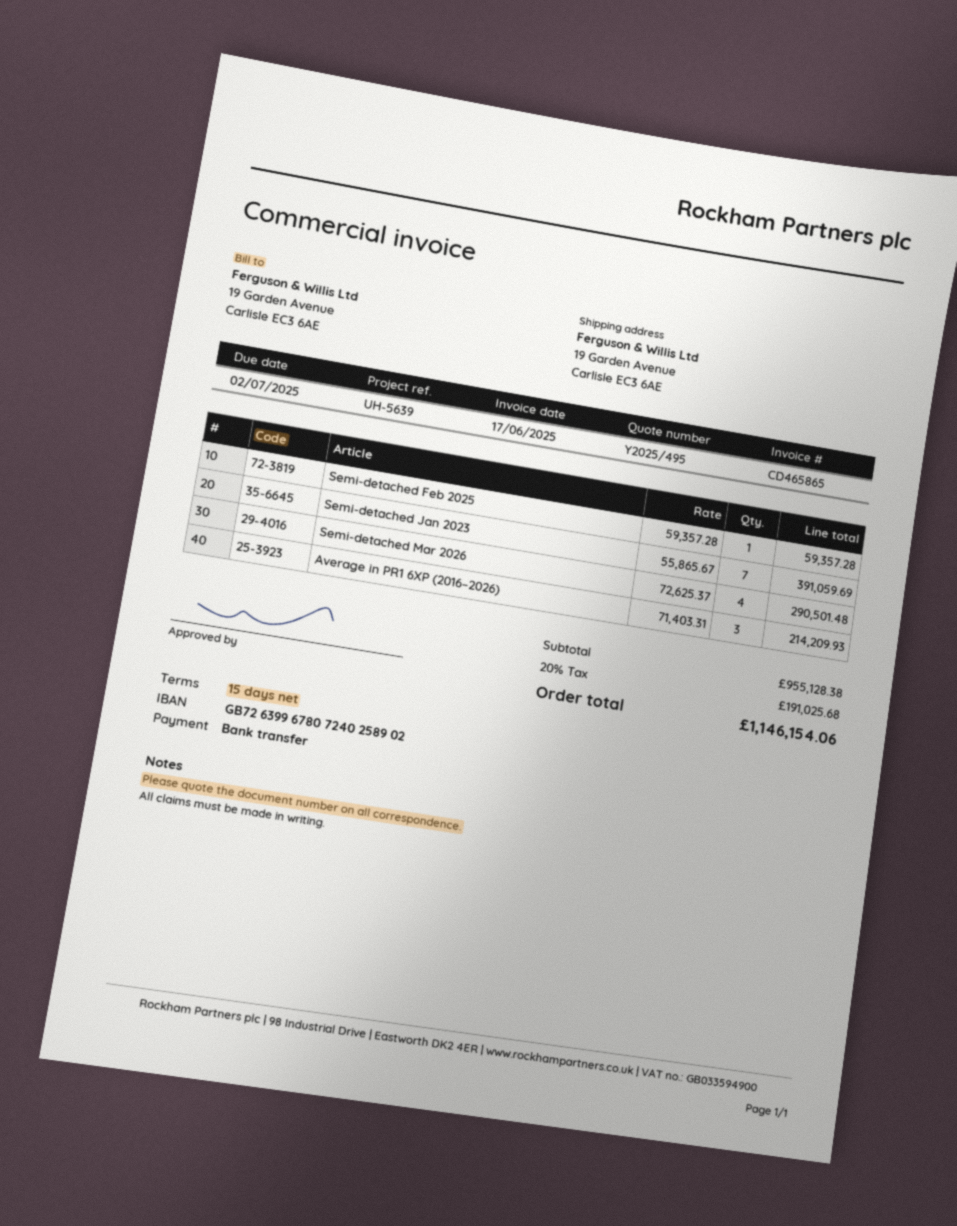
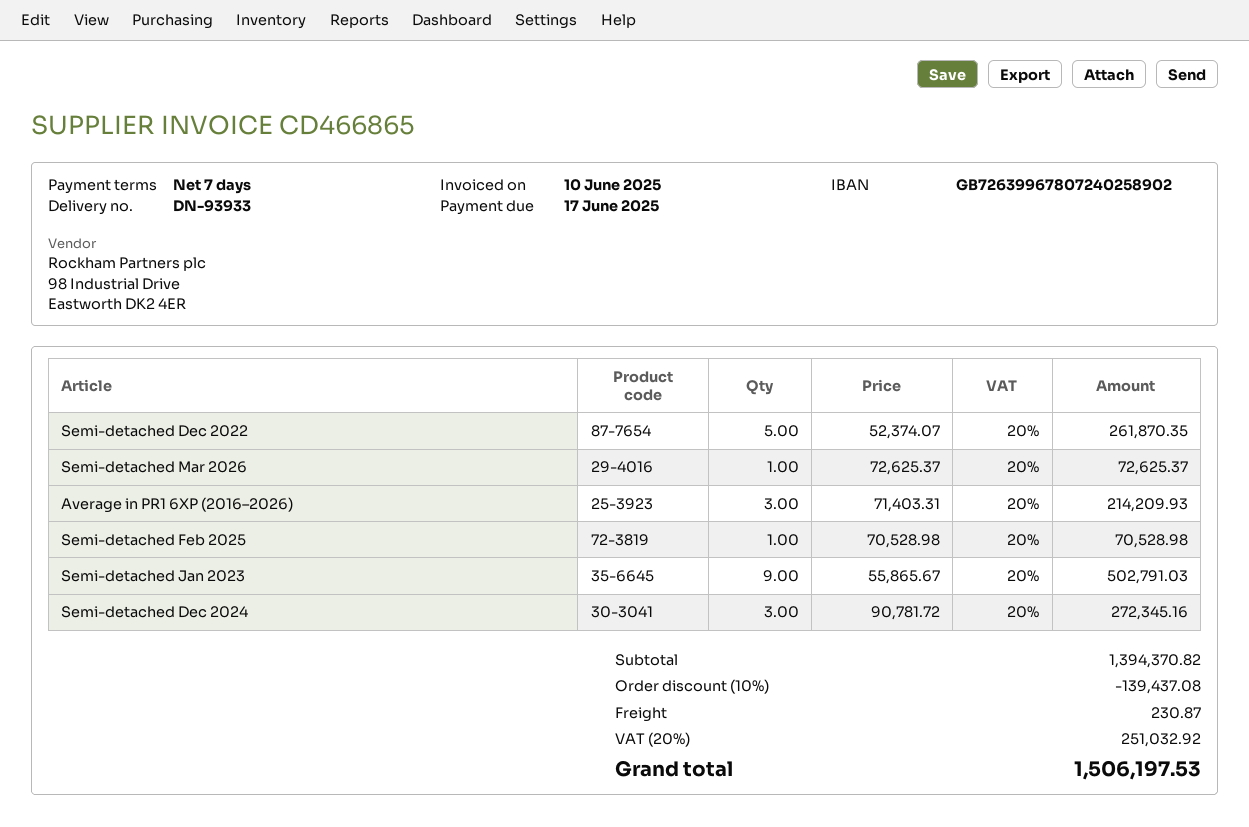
invoice number: CD465865 -> CD466865
invoice date: 2025-06-17 -> 2025-06-10
payment terms: 15 days -> 7 days
due date: 2025-07-02 -> 2025-06-17
Semi-detached Feb 2025: 1 x 59357.28 = 59357.28 -> 1 x 70528.98 = 70528.98
Semi-detached Jan 2023: 7 x 55865.67 = 391059.69 -> 9 x 55865.67 = 502791.03
Semi-detached Mar 2026: 4 x 72625.37 = 290501.48 -> 1 x 72625.37 = 72625.37
Semi-detached Dec 2022: none -> 5 x 52374.07 = 261870.35
Semi-detached Dec 2024: none -> 3 x 90781.72 = 272345.16
subtotal: 955128.38 -> 1394370.82
discount: none -> 10% = 139437.08
shipping: none -> 230.87
tax: 20% = 191025.68 -> 20% = 251032.92
total: 1146154.06 -> 1506197.53

